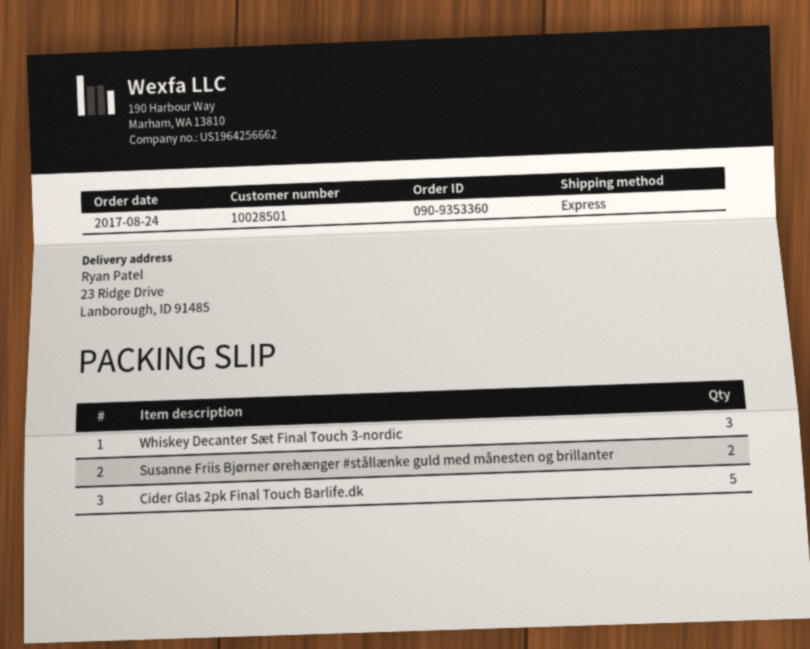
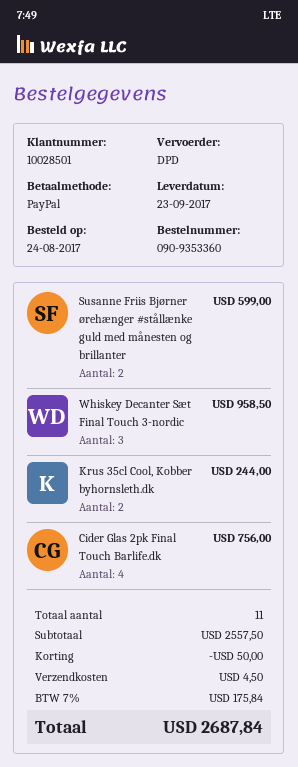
shipping method: express -> DPD
Cider Glas 2pk Final Touch Barlife.dk: 5 -> 4
Krus 35cl Cool, Kobber byhornsleth.dk: none -> 2

